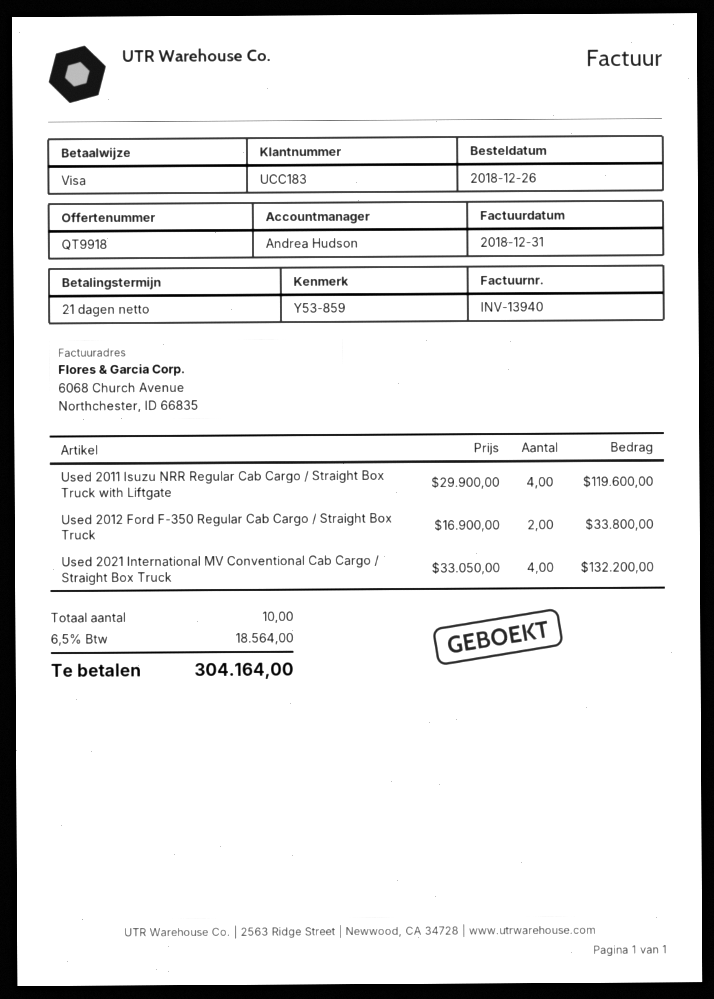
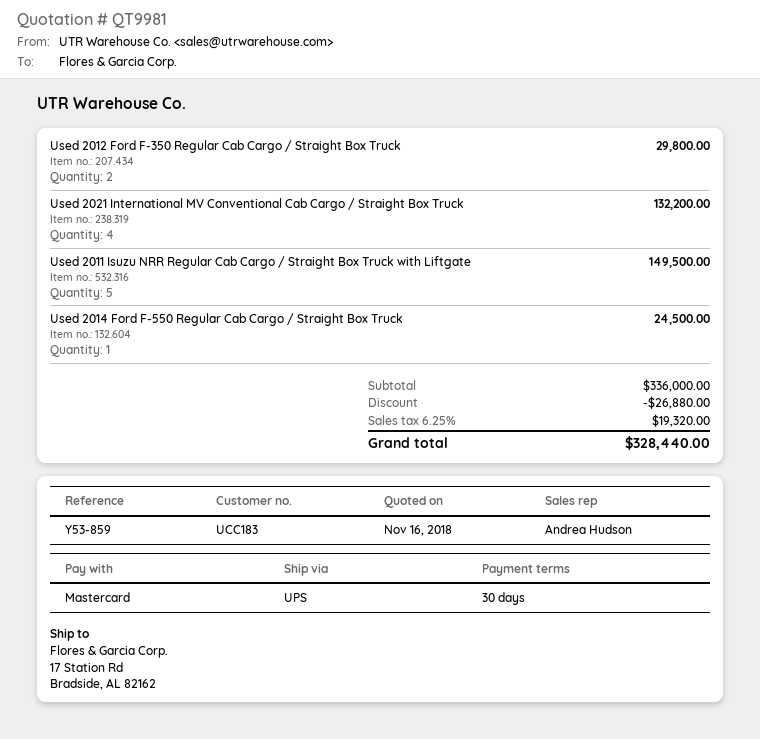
quote number: QT9918 -> QT9981
payment terms: 21 days -> 30 days
payment method: Visa -> Mastercard
Used 2011 Isuzu NRR Regular Cab Cargo / Straight Box Truck with Liftgate: 4 for 119600.00 -> 5 for 149500.00
Used 2012 Ford F-350 Regular Cab Cargo / Straight Box Truck: 2 for 33800.00 -> 2 for 29800.00
Used 2014 Ford F-550 Regular Cab Cargo / Straight Box Truck: none -> 1 for 24500.00
discount: none -> 26880.00
tax: 6.5% = 18564.00 -> 6.25% = 19320.00
total: 304164.00 -> 328440.00

